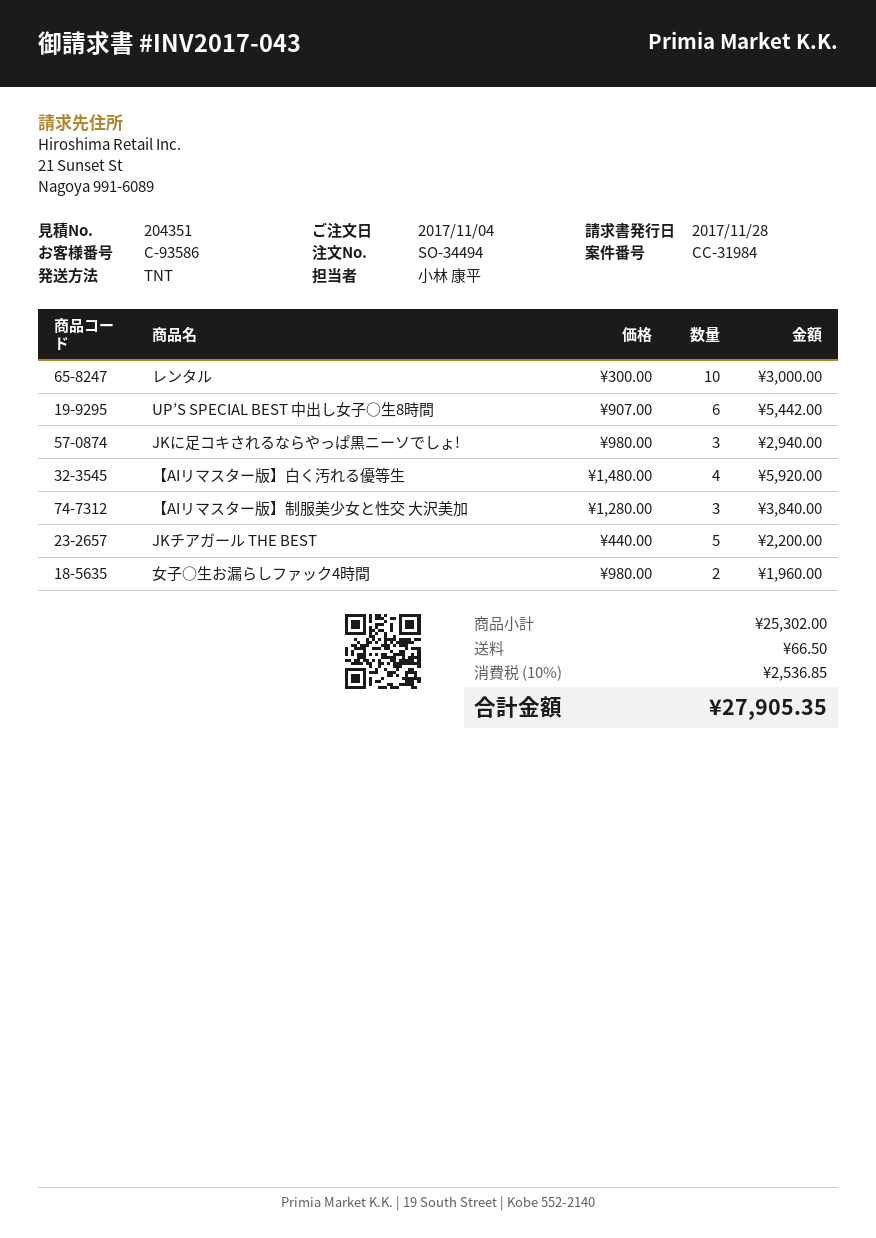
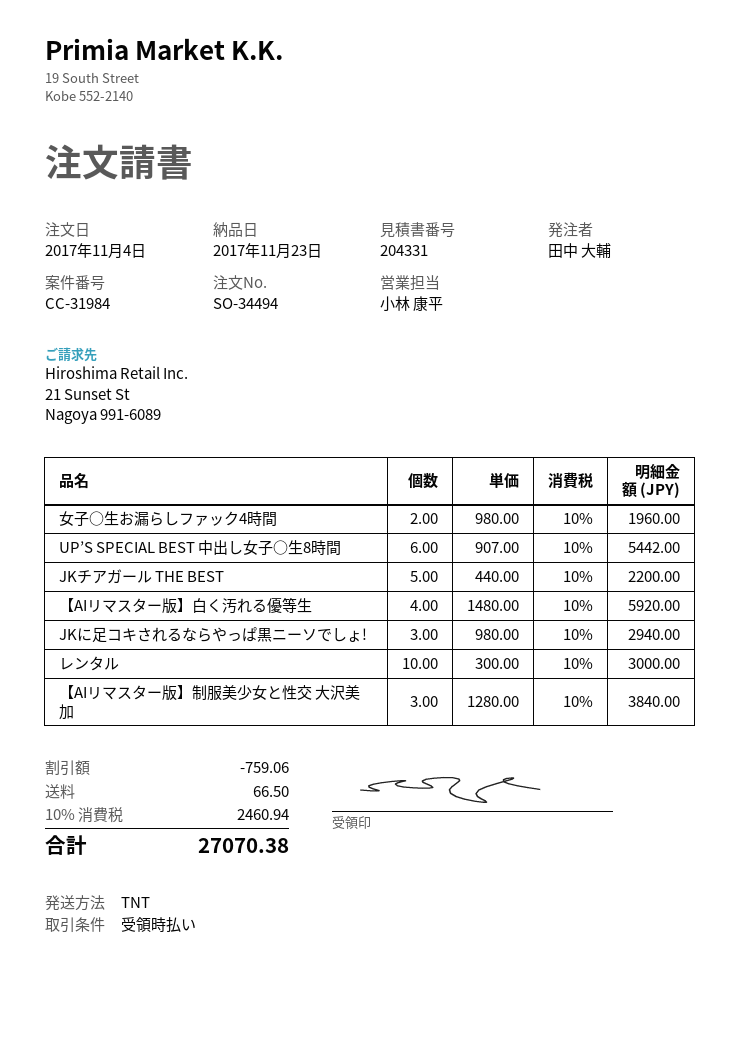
quote number: 204351 -> 204331
discount: none -> 759.06
tax: 10% = 2536.85 -> 10% = 2460.94
total: 27905.35 -> 27070.38

